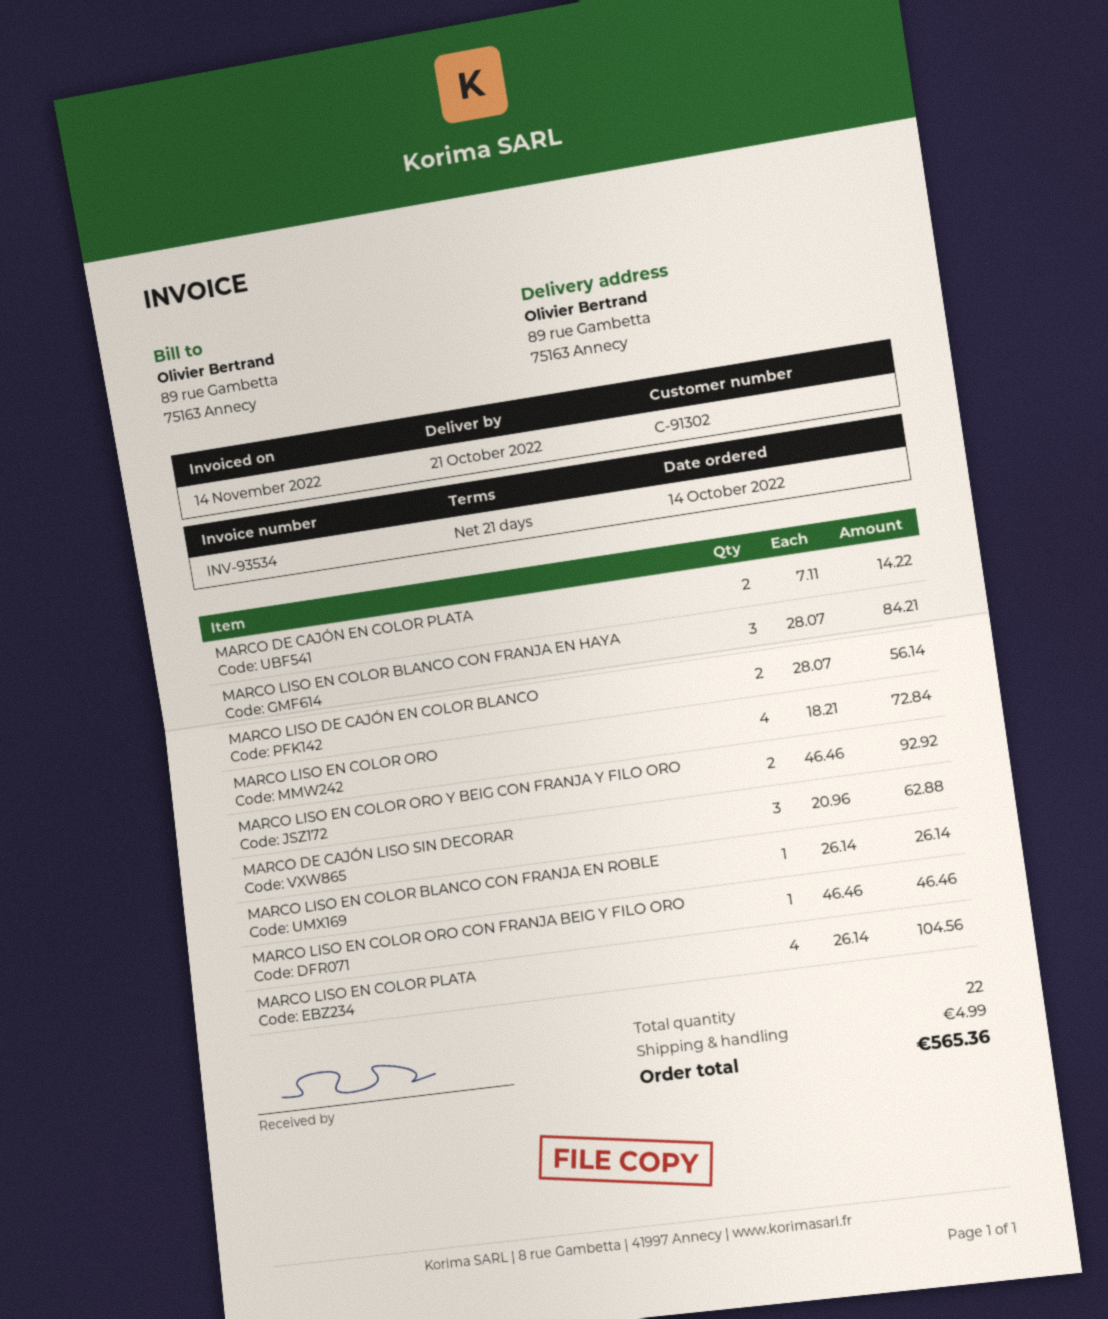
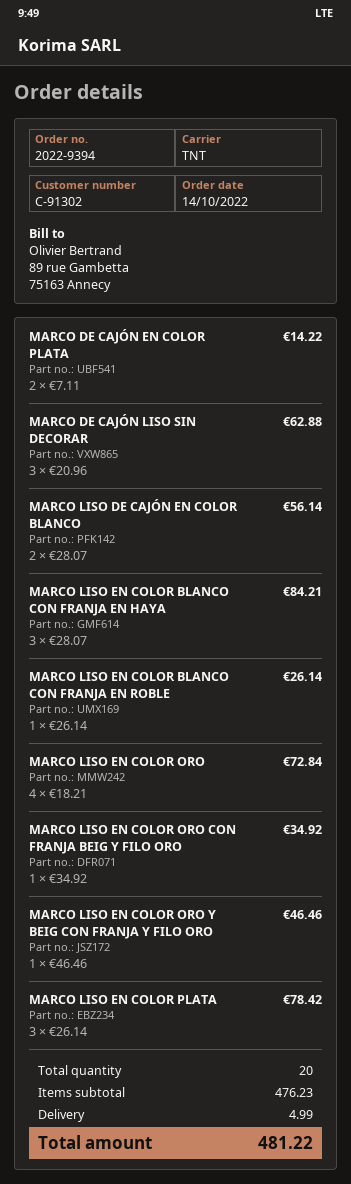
MARCO LISO EN COLOR ORO Y BEIG CON FRANJA Y FILO ORO: 2 x 46.46 = 92.92 -> 1 x 46.46 = 46.46
MARCO LISO EN COLOR ORO CON FRANJA BEIG Y FILO ORO: 1 x 46.46 = 46.46 -> 1 x 34.92 = 34.92
MARCO LISO EN COLOR PLATA: 4 x 26.14 = 104.56 -> 3 x 26.14 = 78.42
total quantity: 22 -> 20
total: 565.36 -> 481.22

